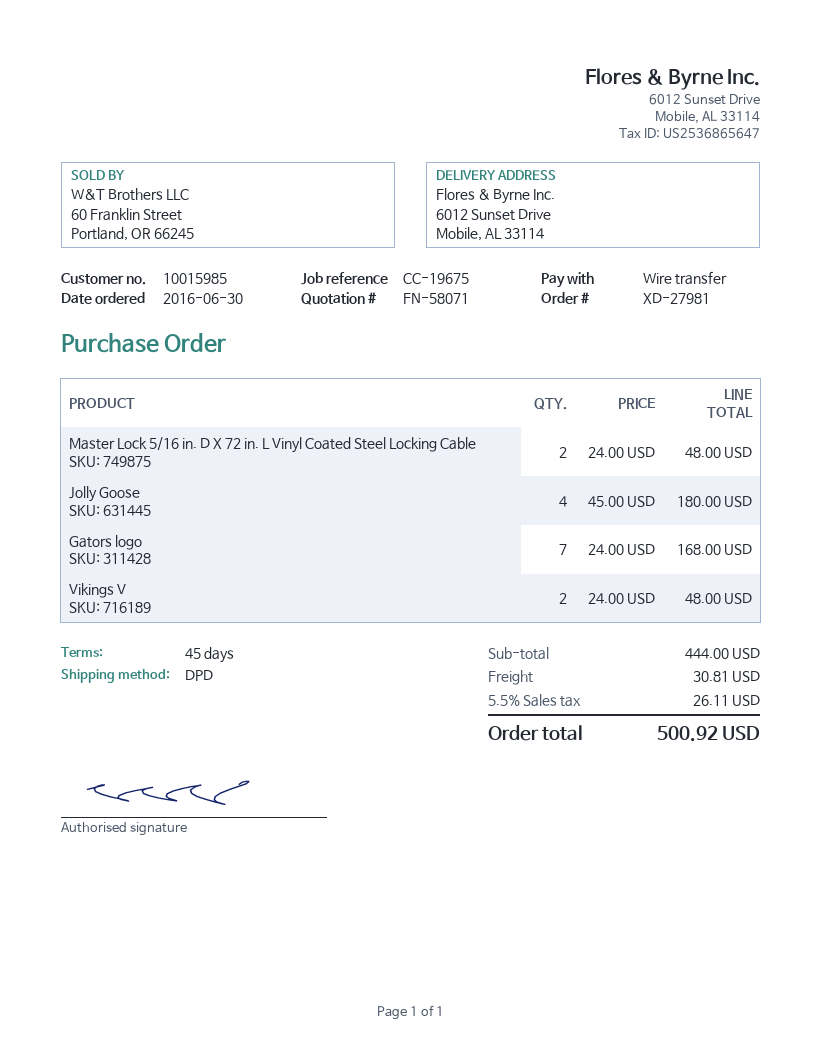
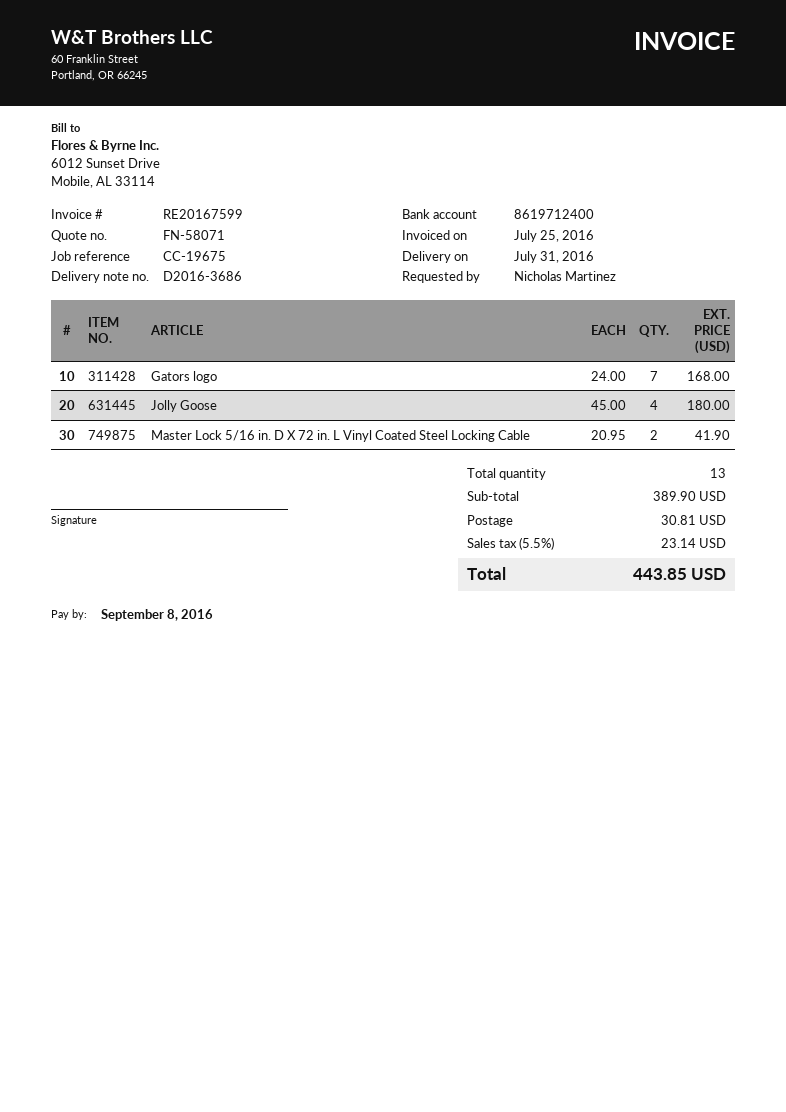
Master Lock 5/16 in. D X 72 in. L Vinyl Coated Steel Locking Cable: 2 x 24.00 = 48.00 -> 2 x 20.95 = 41.90
Vikings V: 2 x 24.00 = 48.00 -> none
subtotal: 444.00 -> 389.90
tax: 5.5% = 26.11 -> 5.5% = 23.14
total: 500.92 -> 443.85

